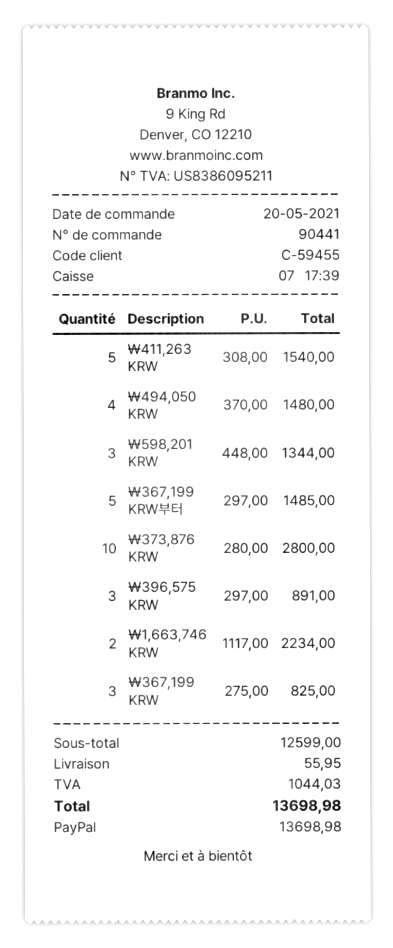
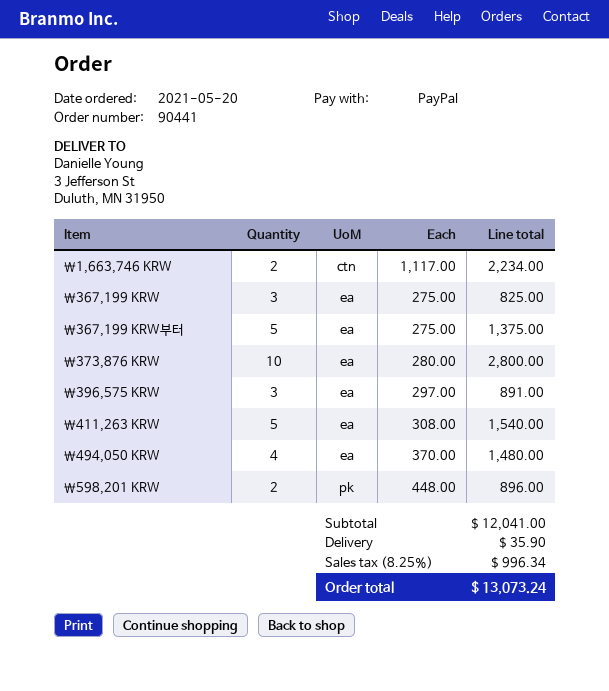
₩598,201 KRW: 3 x 448.00 = 1344.00 -> 2 x 448.00 = 896.00
₩367,199 KRW부터: 5 x 297.00 = 1485.00 -> 5 x 275.00 = 1375.00
subtotal: 12599.00 -> 12041.00
shipping: 55.95 -> 35.90
tax: 1044.03 -> 996.34
total: 13698.98 -> 13073.24

